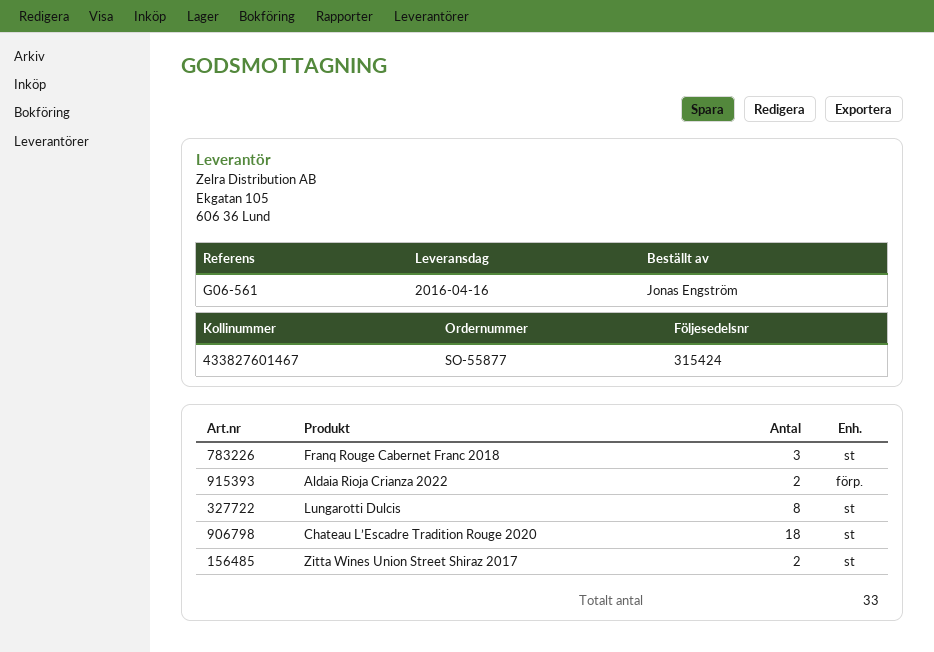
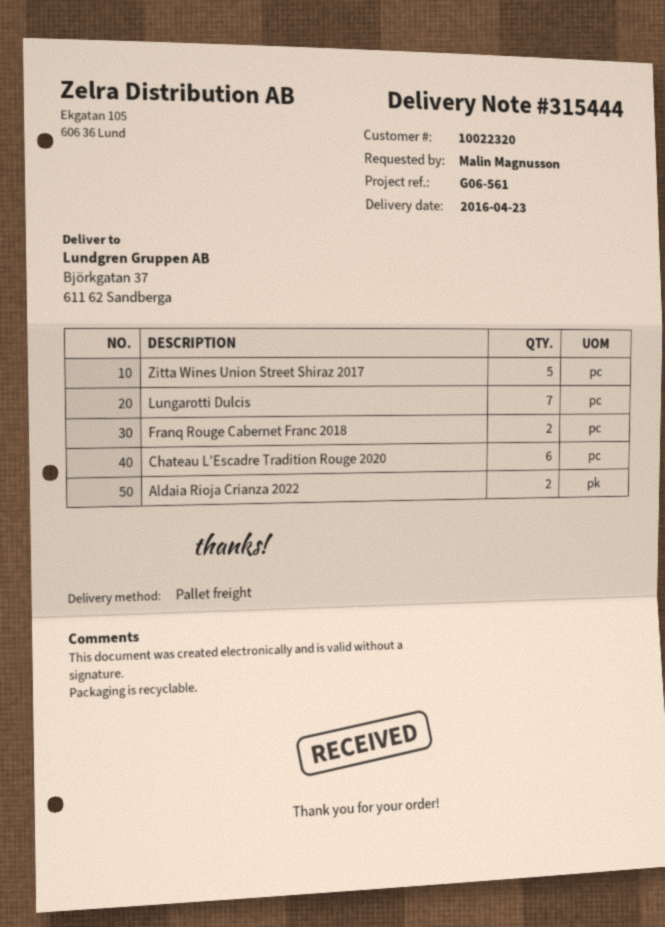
delivery note number: 315424 -> 315444
delivery date: 2016-04-16 -> 2016-04-23
ordered by: Jonas Engström -> Malin Magnusson
Franq Rouge Cabernet Franc 2018: 3 -> 2
Lungarotti Dulcis: 8 -> 7
Chateau L’Escadre Tradition Rouge 2020: 18 -> 6
Zitta Wines Union Street Shiraz 2017: 2 -> 5

